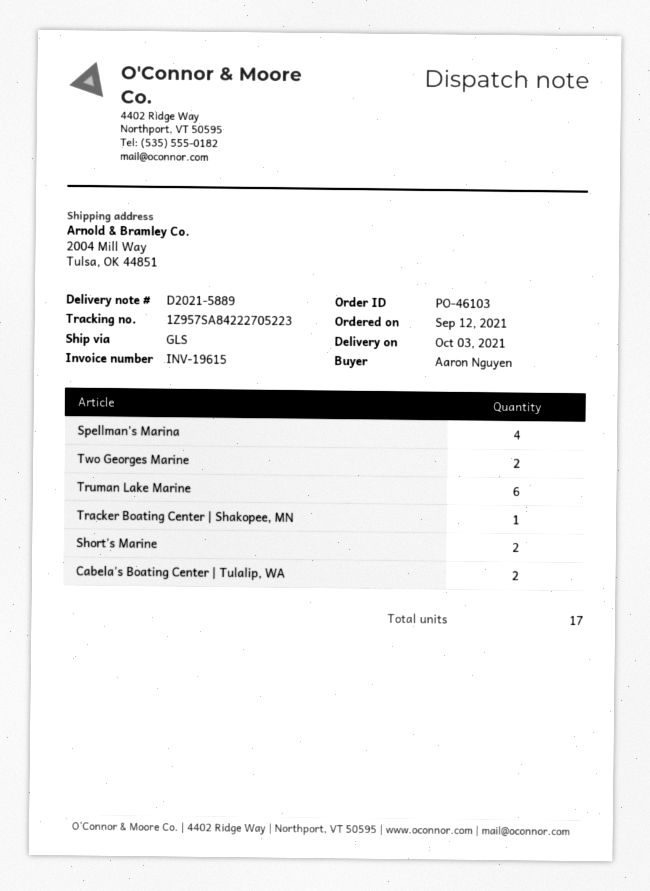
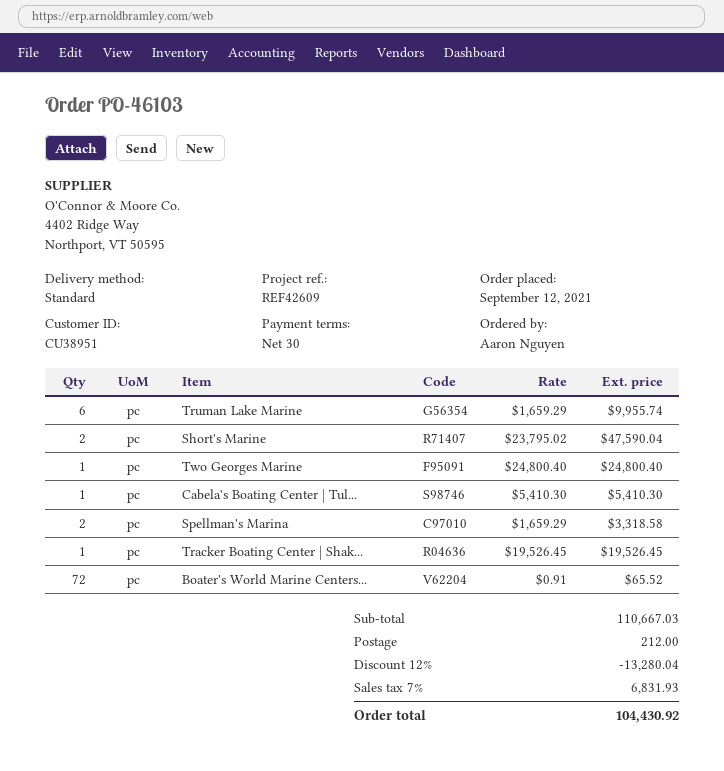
shipping method: GLS -> standard
Spellman's Marina: 4 -> 2
Two Georges Marine: 2 -> 1
Cabela's Boating Center | Tulalip, WA: 2 -> 1
Boater's World Marine Centers...: none -> 72

